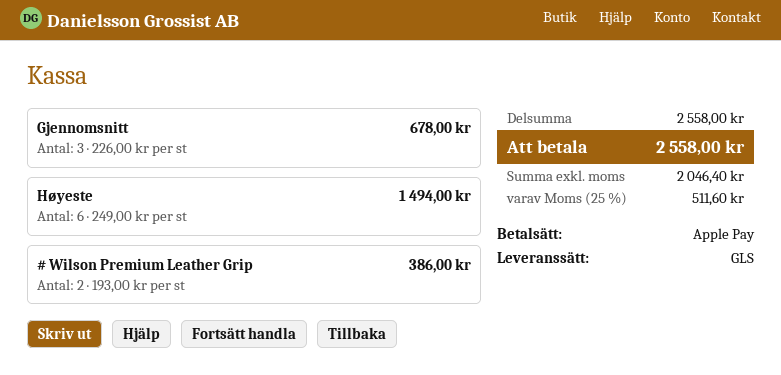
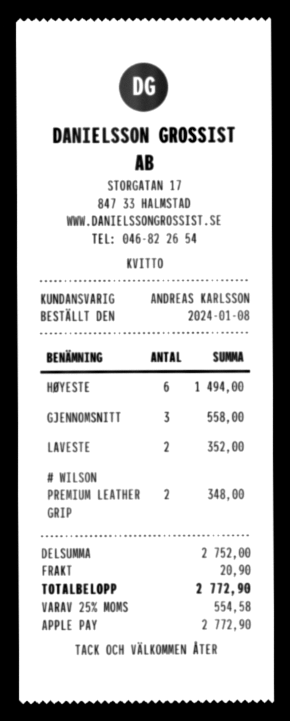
Gjennomsnitt: 3 for 678.00 -> 3 for 558.00
# Wilson Premium Leather Grip: 2 for 386.00 -> 2 for 348.00
LAVESTE: none -> 2 for 352.00
subtotal: 2558.00 -> 2752.00
shipping: none -> 20.90
tax: 25% = 511.60 -> 25% = 554.58
total: 2558.00 -> 2772.90

